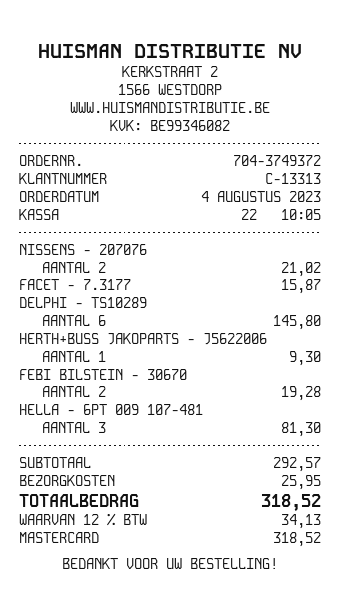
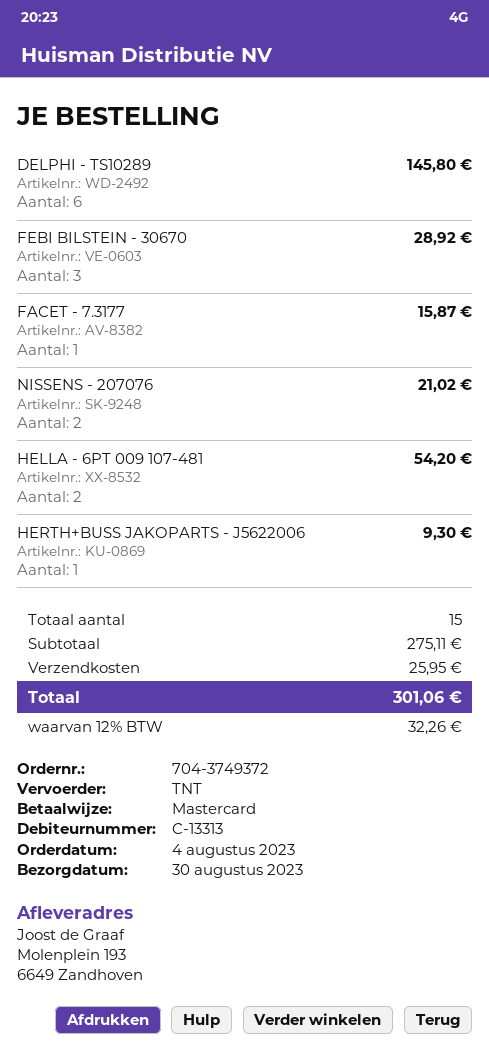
FEBI BILSTEIN - 30670: 2 for 19.28 -> 3 for 28.92
HELLA - 6PT 009 107-481: 3 for 81.30 -> 2 for 54.20
subtotal: 292.57 -> 275.11
tax: 12% = 34.13 -> 12% = 32.26
total: 318.52 -> 301.06

